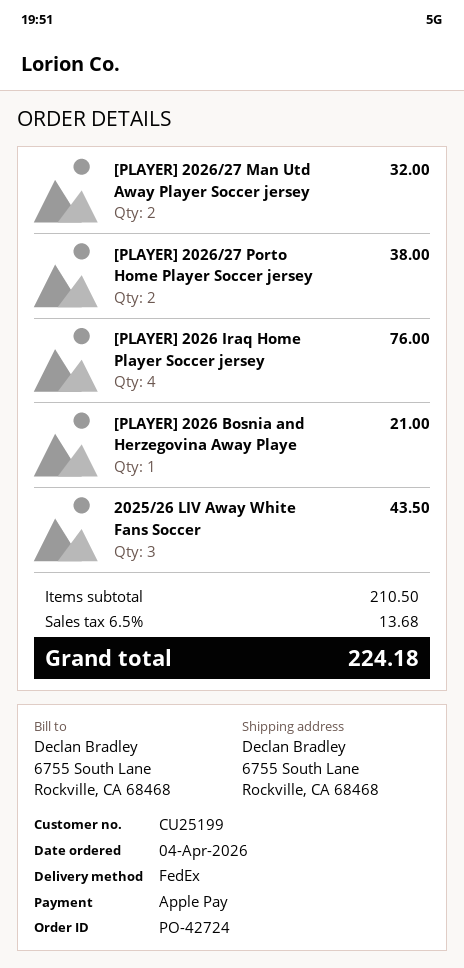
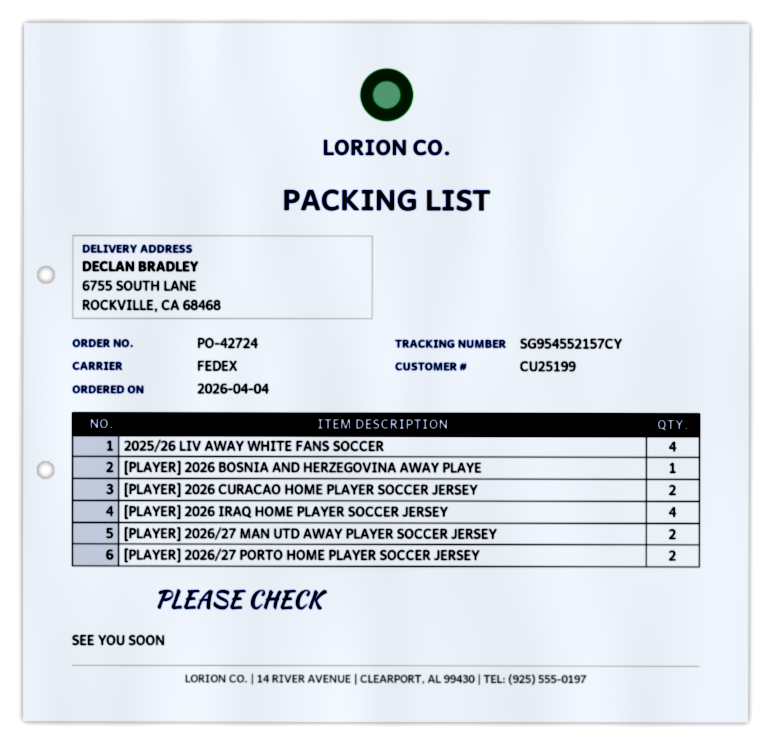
2025/26 LIV Away White Fans Soccer: 3 -> 4
[PLAYER] 2026 CURACAO HOME PLAYER SOCCER JERSEY: none -> 2

